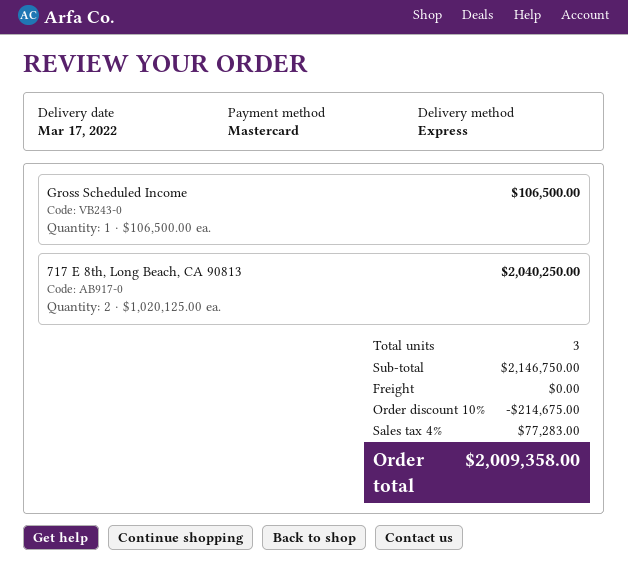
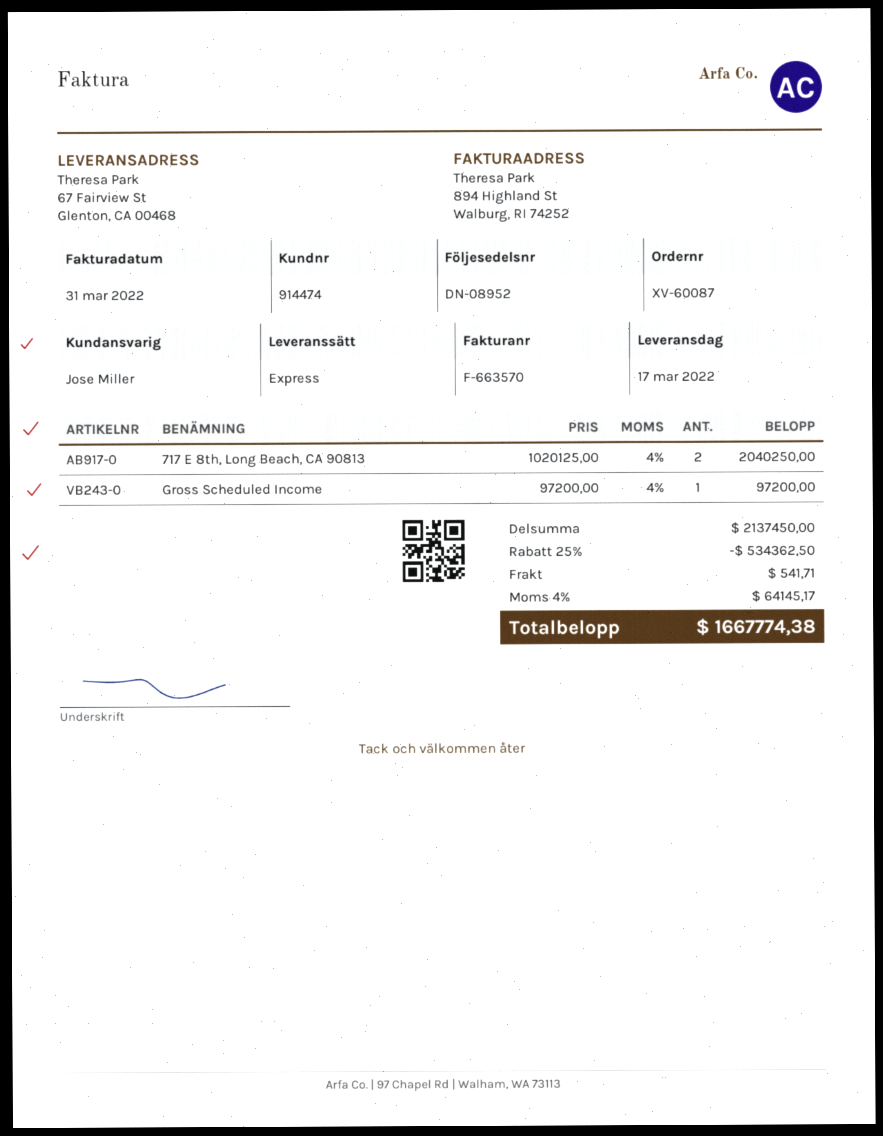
Gross Scheduled Income: 1 x 106500.00 = 106500.00 -> 1 x 97200.00 = 97200.00
subtotal: 2146750.00 -> 2137450.00
discount: 10% = 214675.00 -> 25% = 534362.50
shipping: 0.00 -> 541.71
tax: 4% = 77283.00 -> 4% = 64145.17
total: 2009358.00 -> 1667774.38

